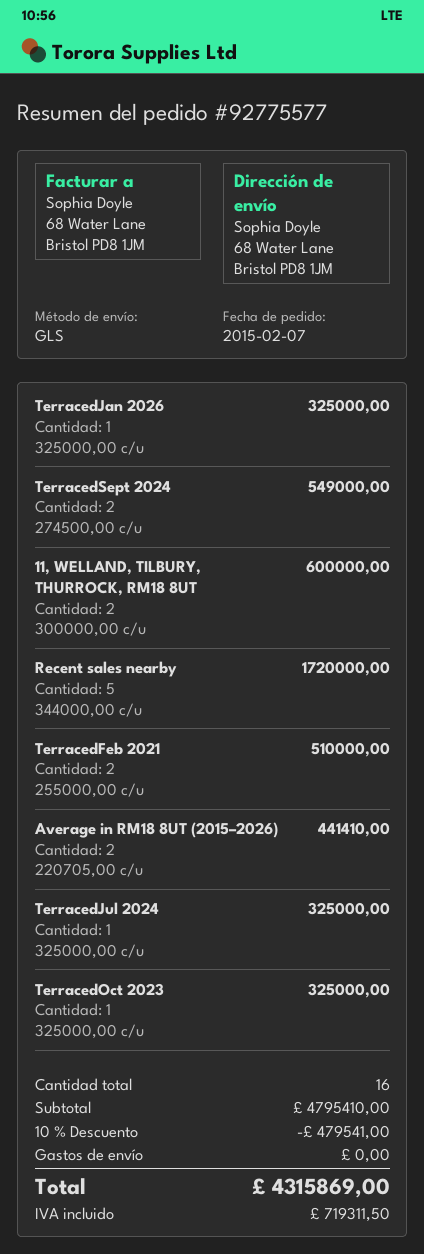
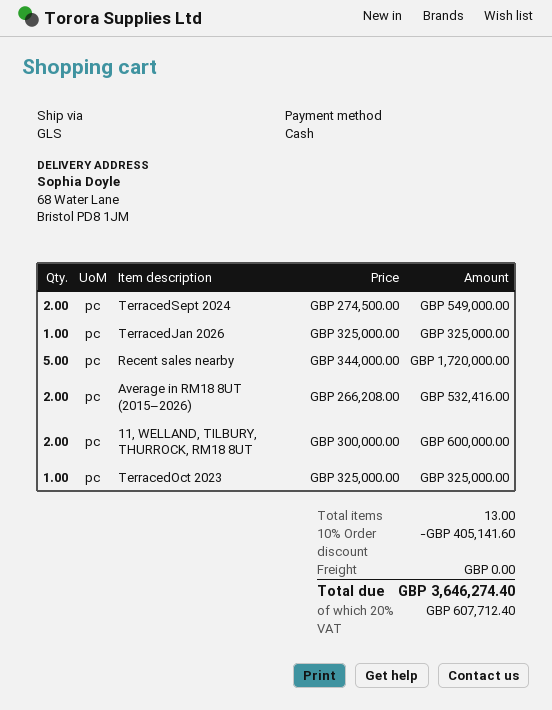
TerracedFeb 2021: 2 x 255000.00 = 510000.00 -> none
Average in RM18 8UT (2015–2026): 2 x 220705.00 = 441410.00 -> 2 x 266208.00 = 532416.00
TerracedJul 2024: 1 x 325000.00 = 325000.00 -> none
total quantity: 16 -> 13
discount: 10% = 479541.00 -> 10% = 405141.60
tax: 719311.50 -> 607712.40
total: 4315869.00 -> 3646274.40

